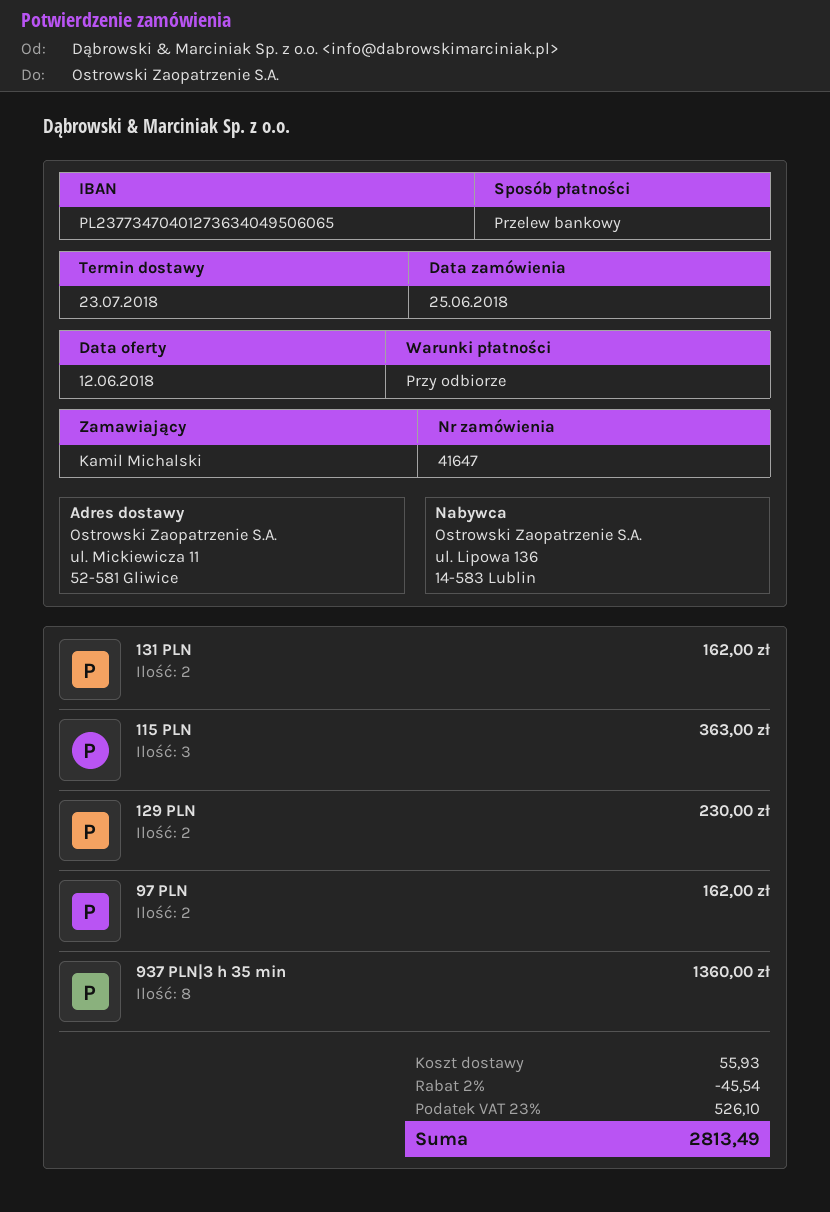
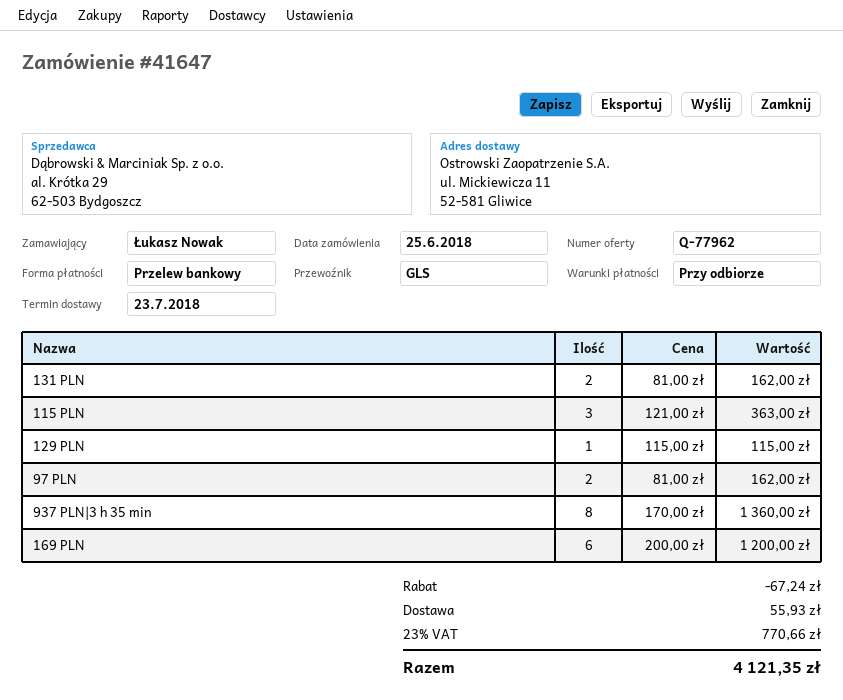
ordered by: Kamil Michalski -> Łukasz Nowak
129 PLN: 2 for 230.00 -> 1 for 115.00
169 PLN: none -> 6 for 1200.00
discount: 45.54 -> 67.24
tax: 23% = 526.10 -> 23% = 770.66
total: 2813.49 -> 4121.35

